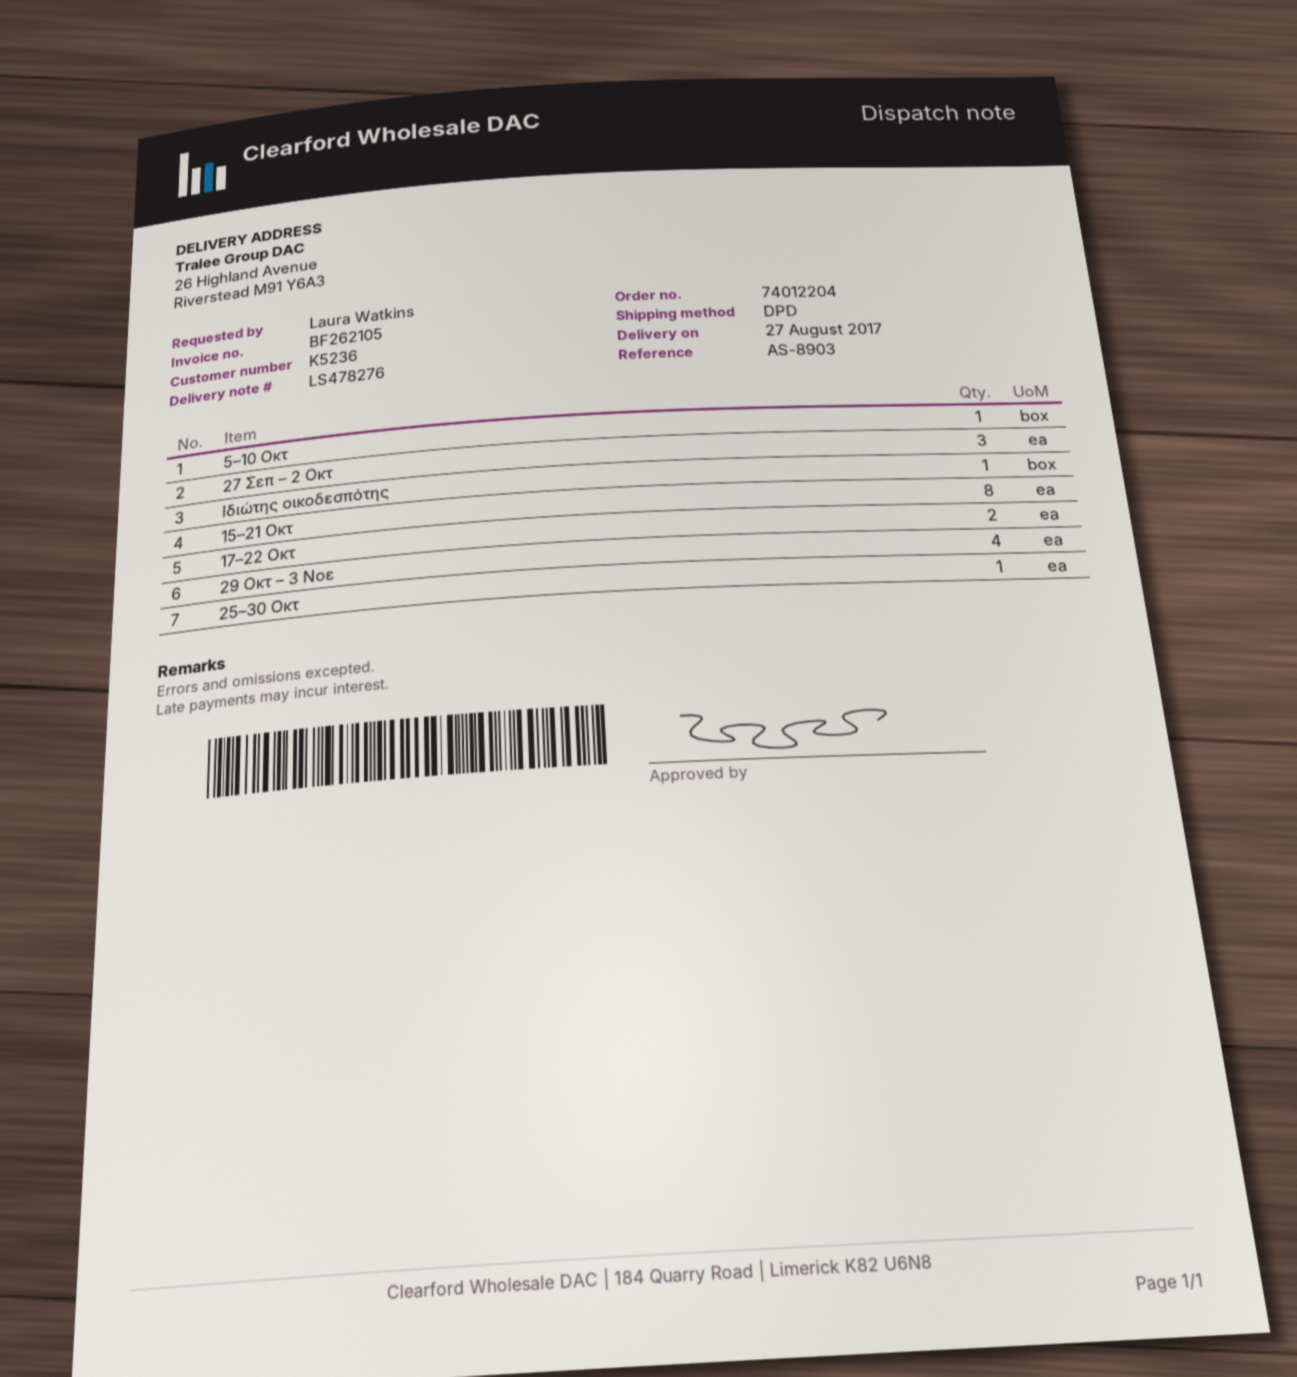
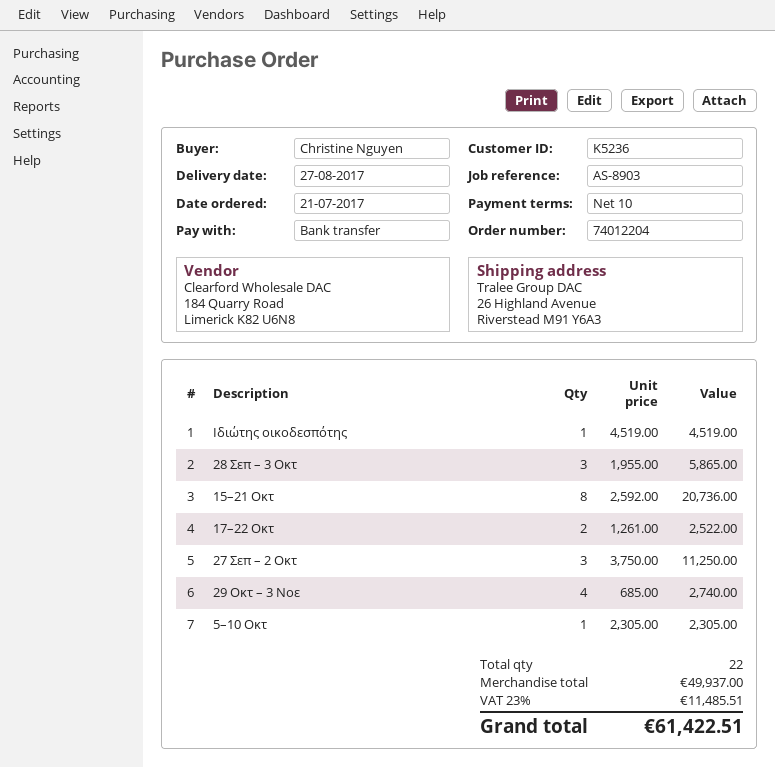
ordered by: Laura Watkins -> Christine Nguyen
25–30 Οκτ: 1 -> none
28 Σεπ – 3 Οκτ: none -> 3

